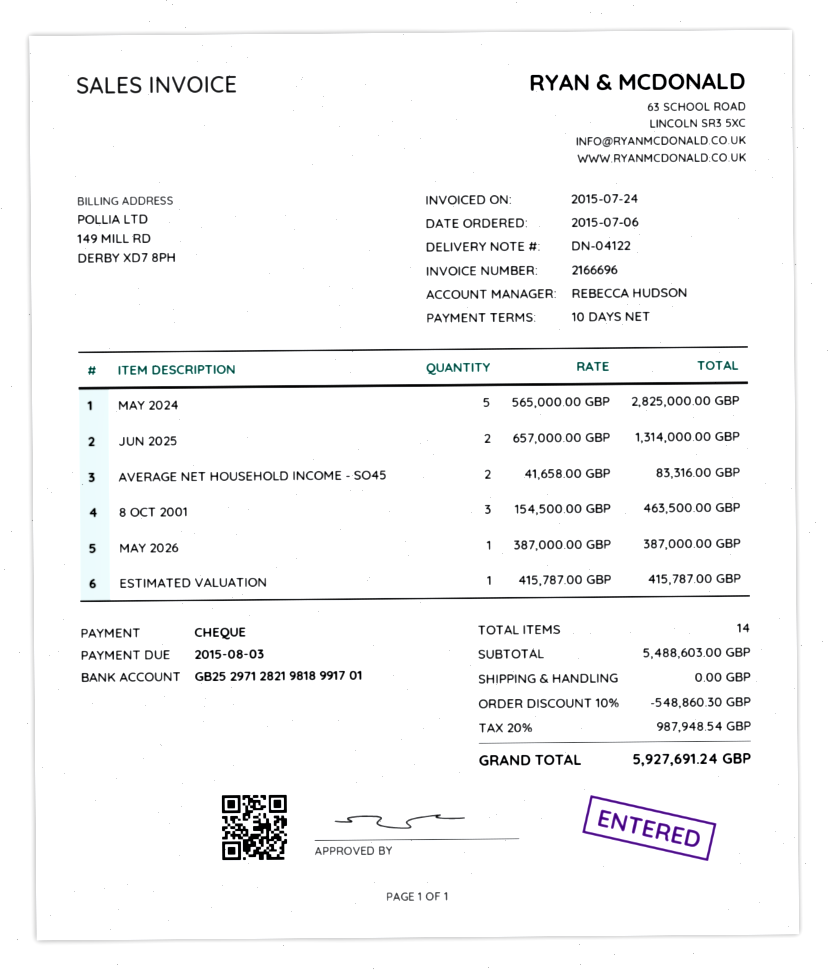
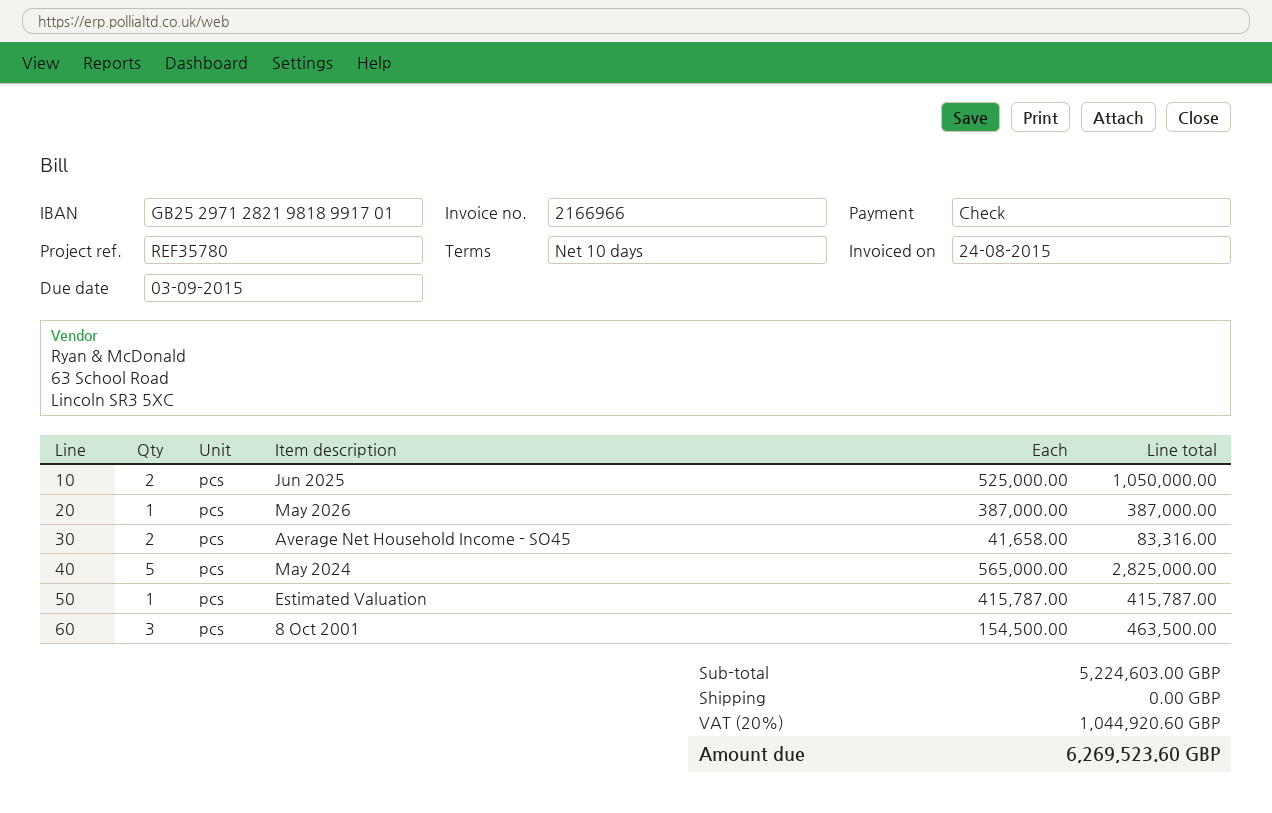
invoice number: 2166696 -> 2166966
invoice date: 2015-07-24 -> 2015-08-24
due date: 2015-08-03 -> 2015-09-03
JUN 2025: 2 x 657000.00 = 1314000.00 -> 2 x 525000.00 = 1050000.00
subtotal: 5488603.00 -> 5224603.00
discount: 10% = 548860.30 -> none
tax: 20% = 987948.54 -> 20% = 1044920.60
total: 5927691.24 -> 6269523.60

